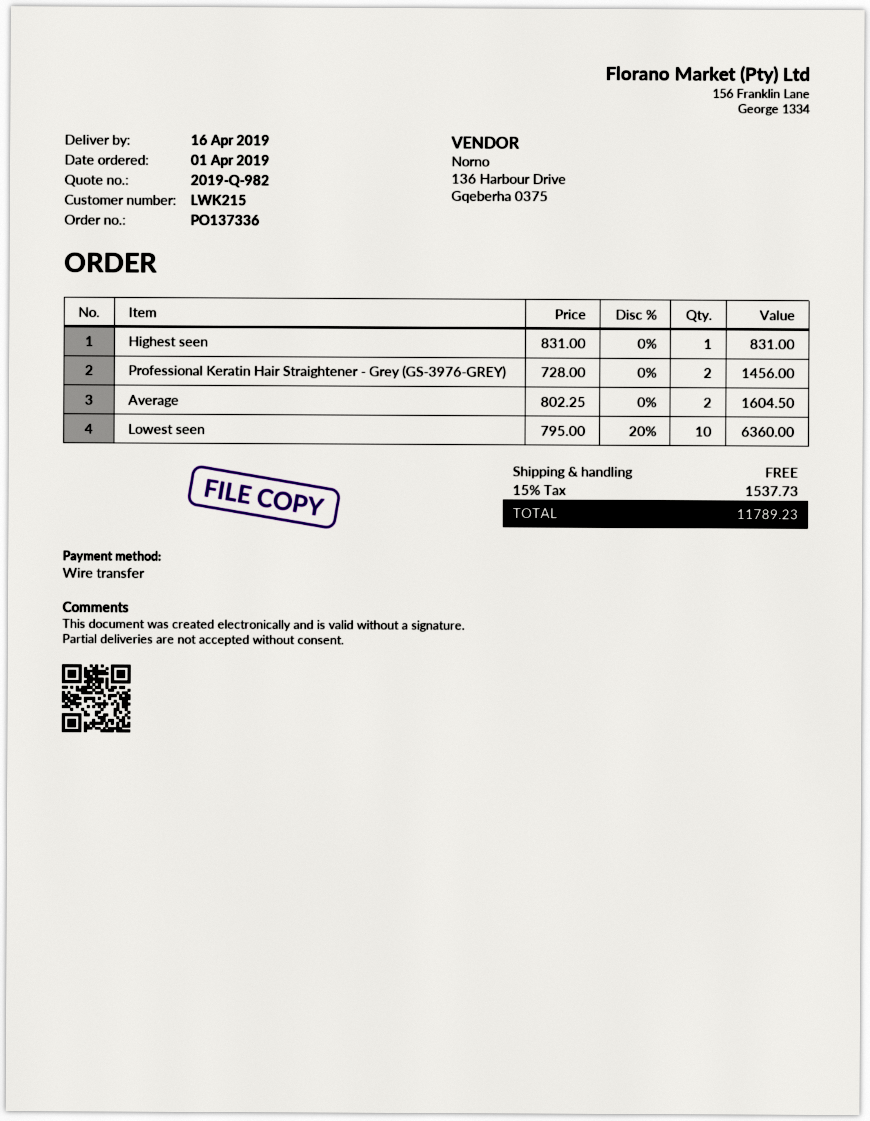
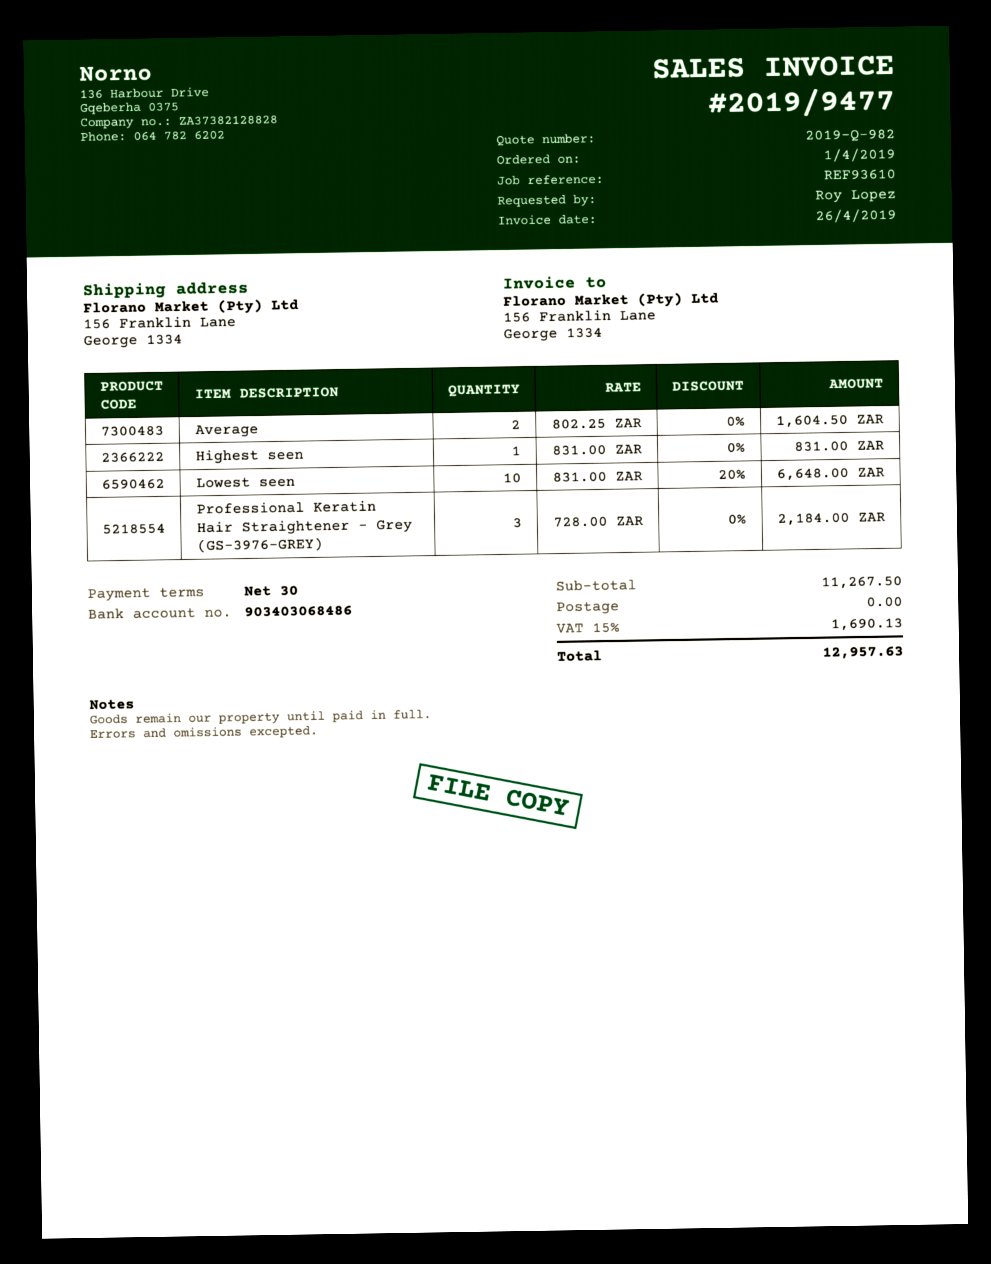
Professional Keratin Hair Straightener - Grey (GS-3976-GREY): 2 x 728.00 = 1456.00 -> 3 x 728.00 = 2184.00
Lowest seen: 10 x 795.00 - 20% = 6360.00 -> 10 x 831.00 - 20% = 6648.00
tax: 15% = 1537.73 -> 15% = 1690.13
total: 11789.23 -> 12957.63

